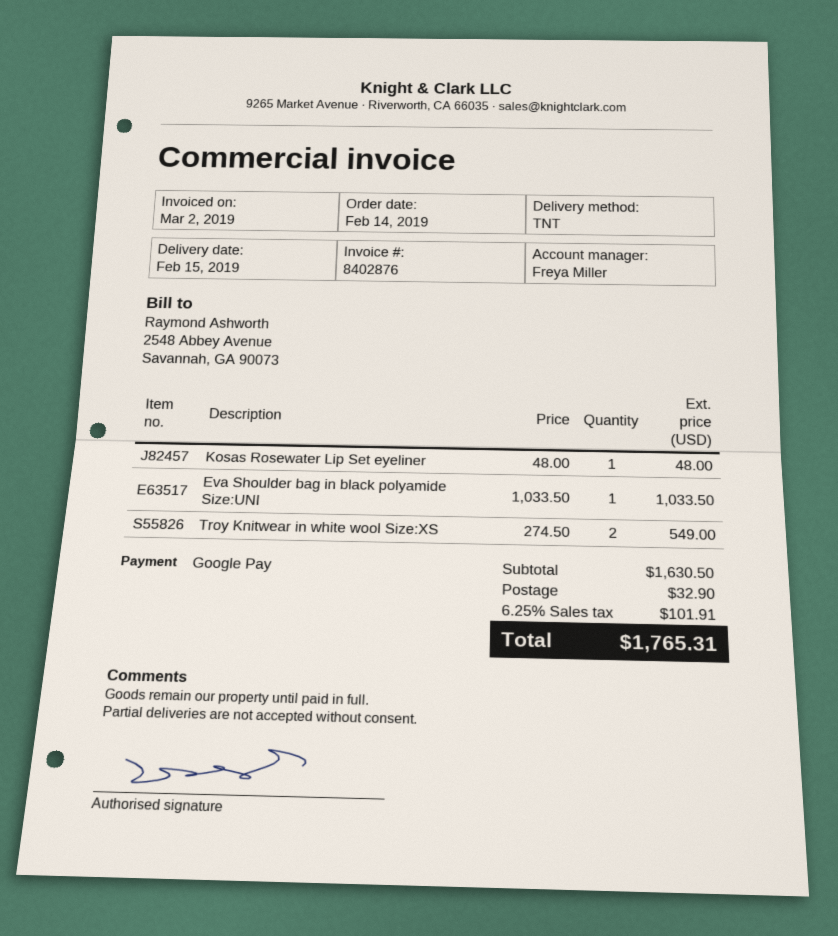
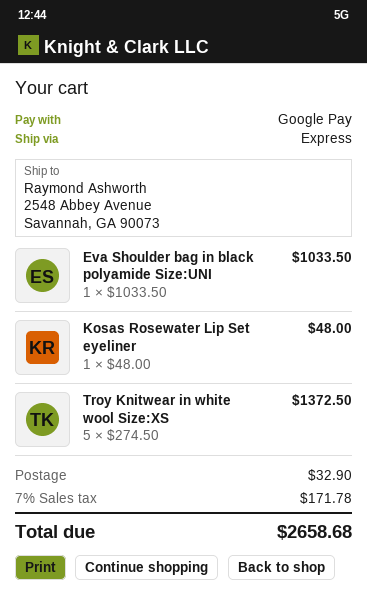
shipping method: TNT -> express
Troy Knitwear in white wool Size:XS: 2 x 274.50 = 549.00 -> 5 x 274.50 = 1372.50
tax: 6.25% = 101.91 -> 7% = 171.78
total: 1765.31 -> 2658.68

